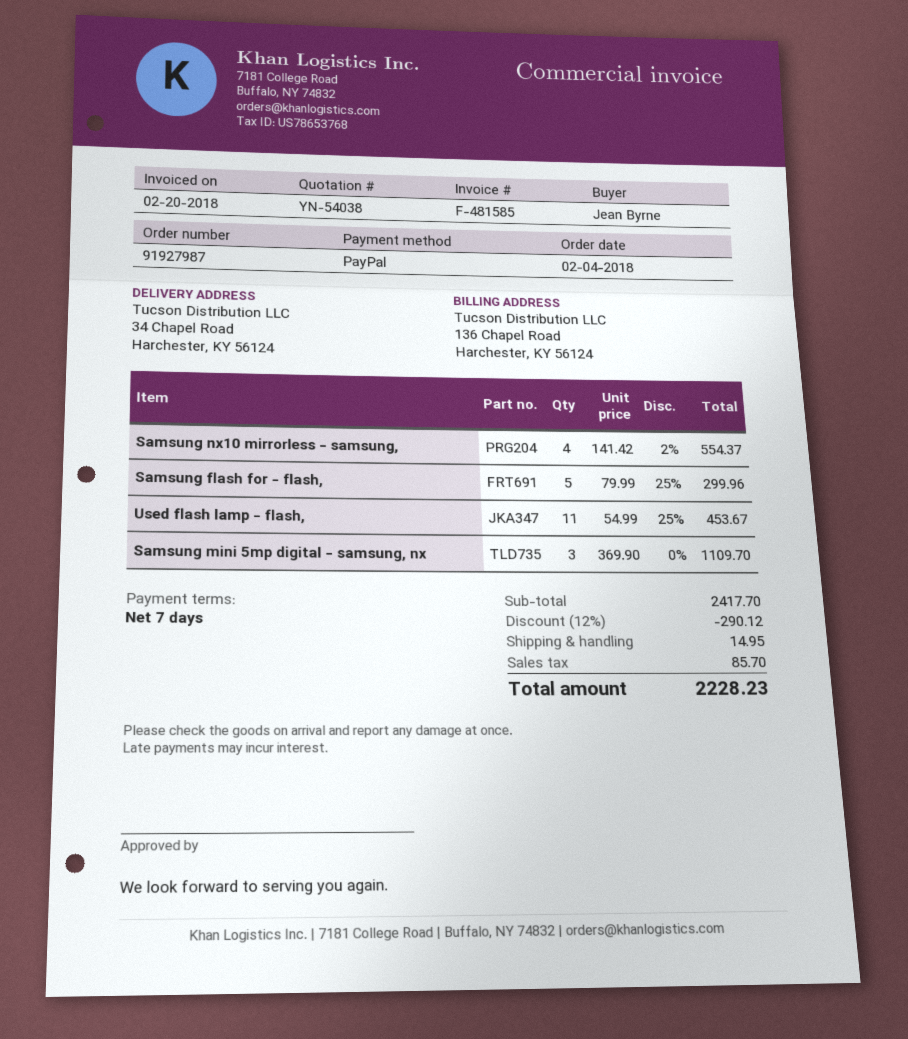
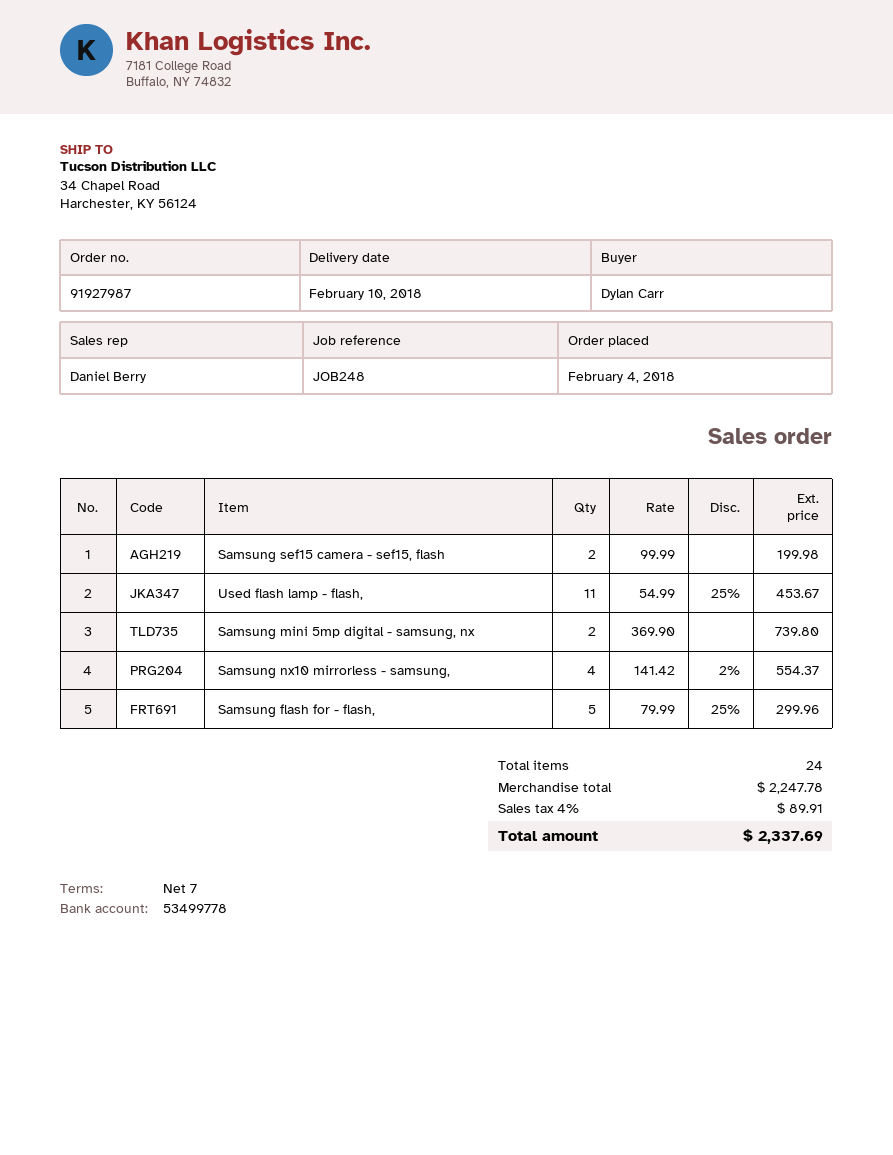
ordered by: Jean Byrne -> Dylan Carr
Samsung mini 5mp digital - samsung, nx: 3 x 369.90 = 1109.70 -> 2 x 369.90 = 739.80
Samsung sef15 camera - sef15, flash: none -> 2 x 99.99 = 199.98
subtotal: 2417.70 -> 2247.78
discount: 12% = 290.12 -> none
shipping: 14.95 -> none
tax: 85.70 -> 89.91
total: 2228.23 -> 2337.69

